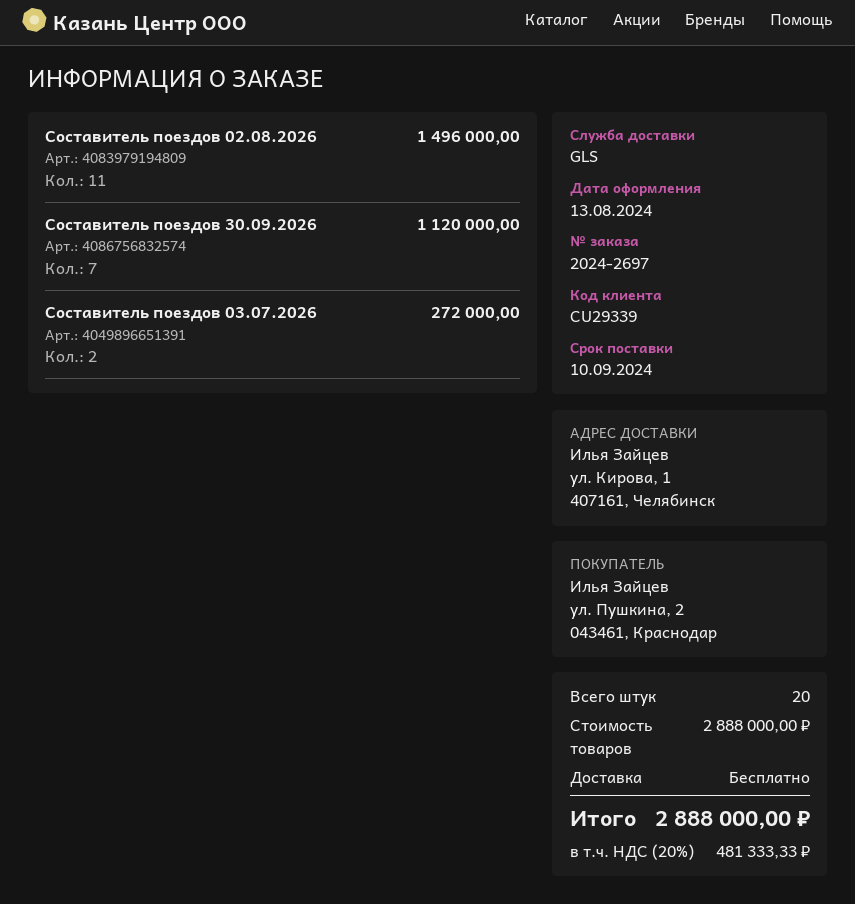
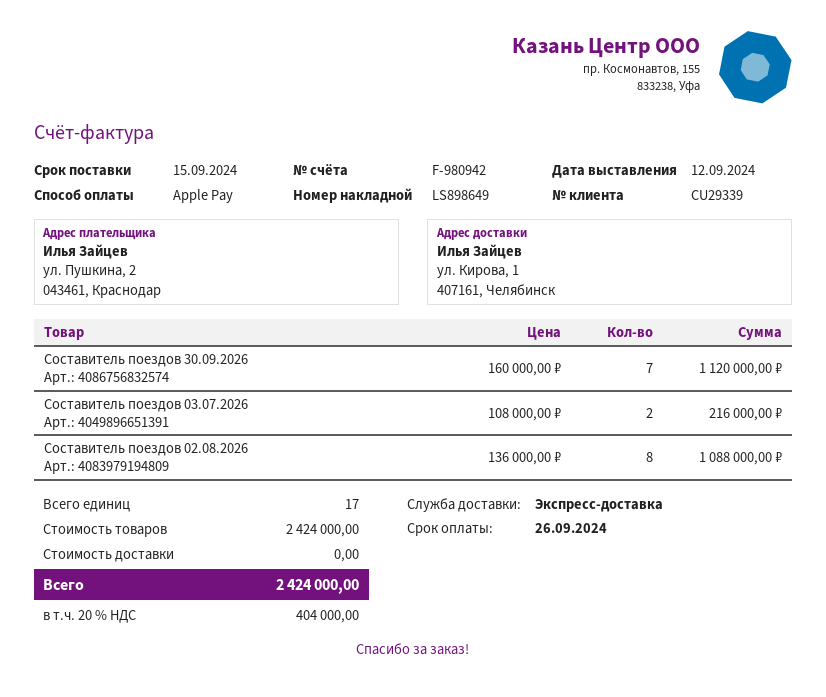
delivery date: 2024-09-10 -> 2024-09-15
shipping method: GLS -> express
Составитель поездов 02.08.2026: 11 for 1496000.00 -> 8 for 1088000.00
Составитель поездов 03.07.2026: 2 for 272000.00 -> 2 for 216000.00
total quantity: 20 -> 17
subtotal: 2888000.00 -> 2424000.00
tax: 20% = 481333.33 -> 20% = 404000.00
total: 2888000.00 -> 2424000.00

